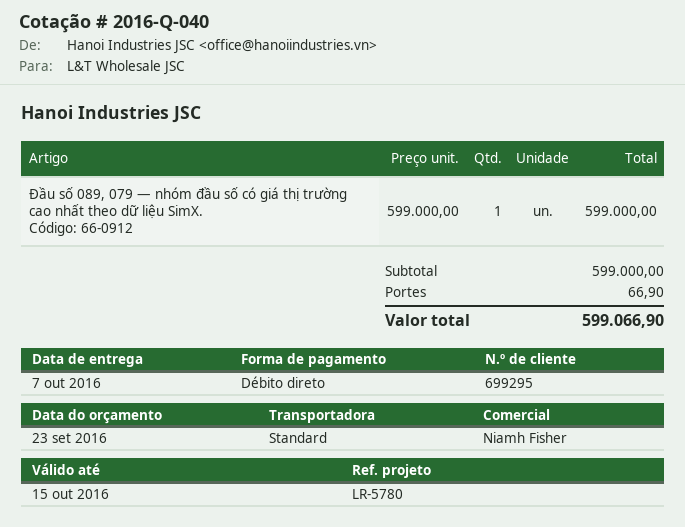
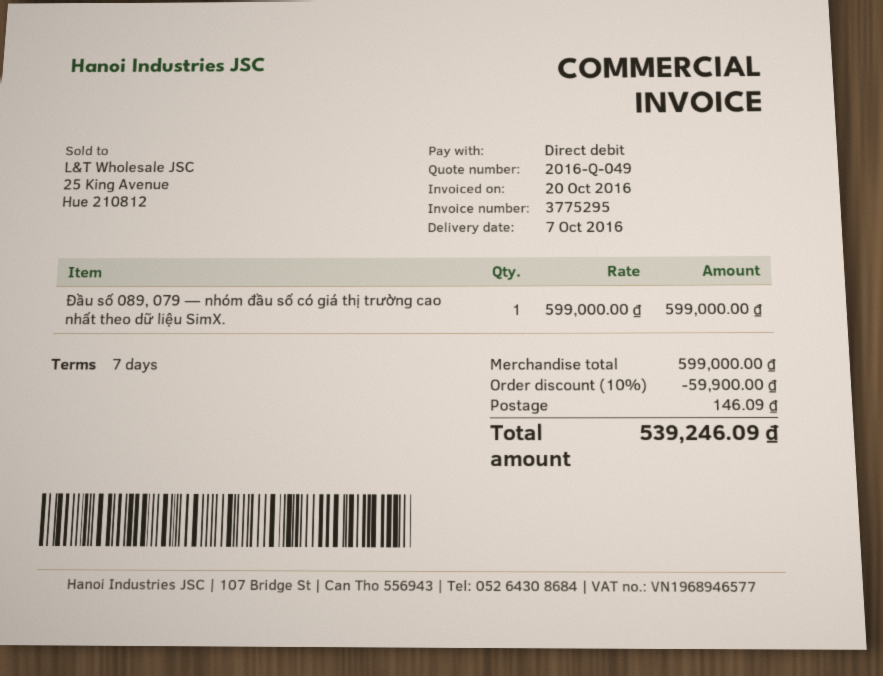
quote number: 2016-Q-040 -> 2016-Q-049
discount: none -> 10% = 59900.00
shipping: 66.90 -> 146.09
total: 599066.90 -> 539246.09

